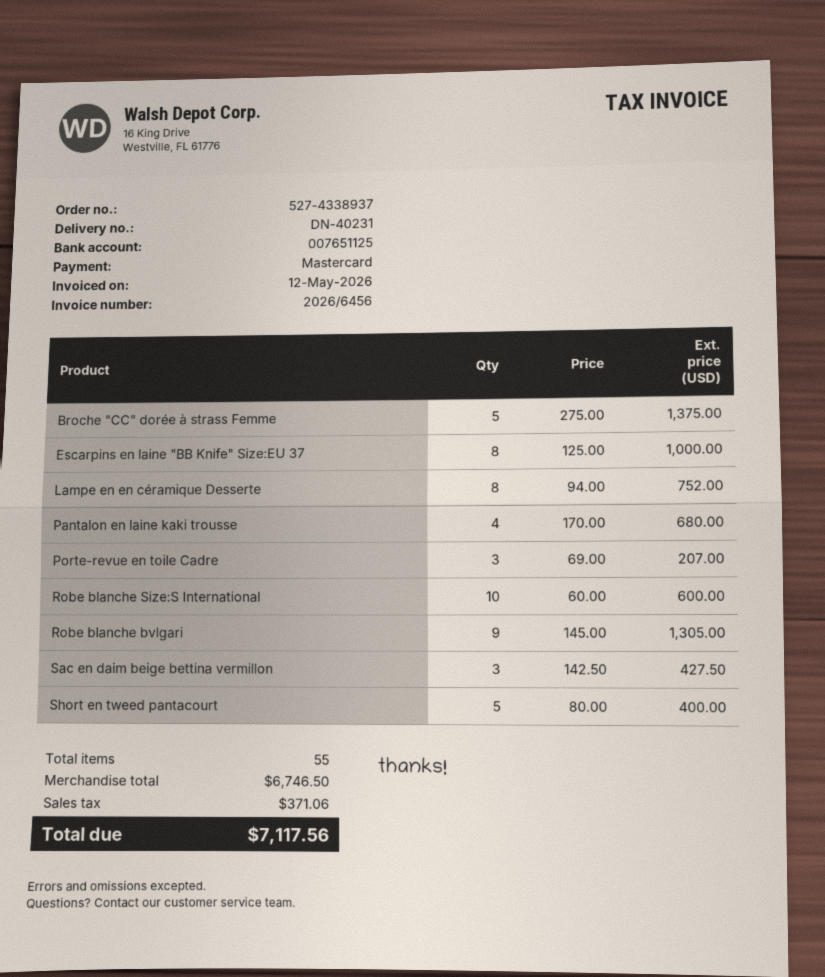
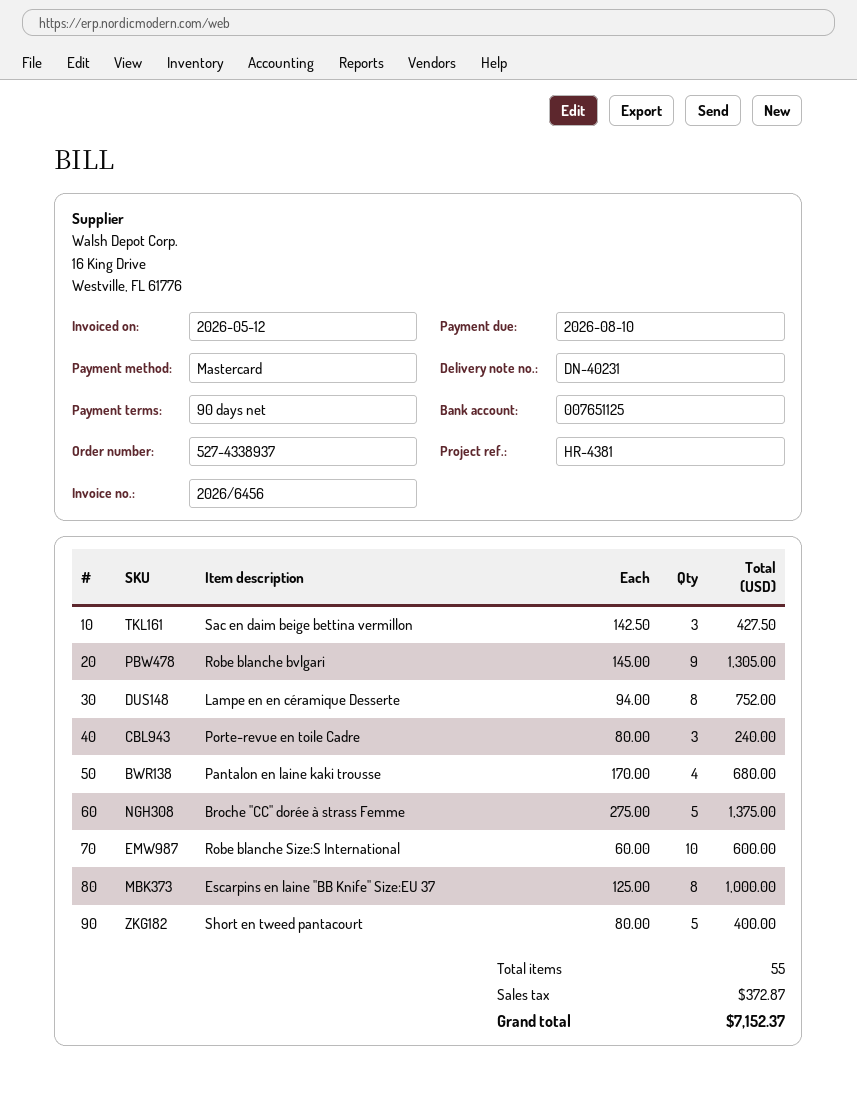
Porte-revue en toile Cadre: 3 x 69.00 = 207.00 -> 3 x 80.00 = 240.00
tax: 371.06 -> 372.87
total: 7117.56 -> 7152.37

